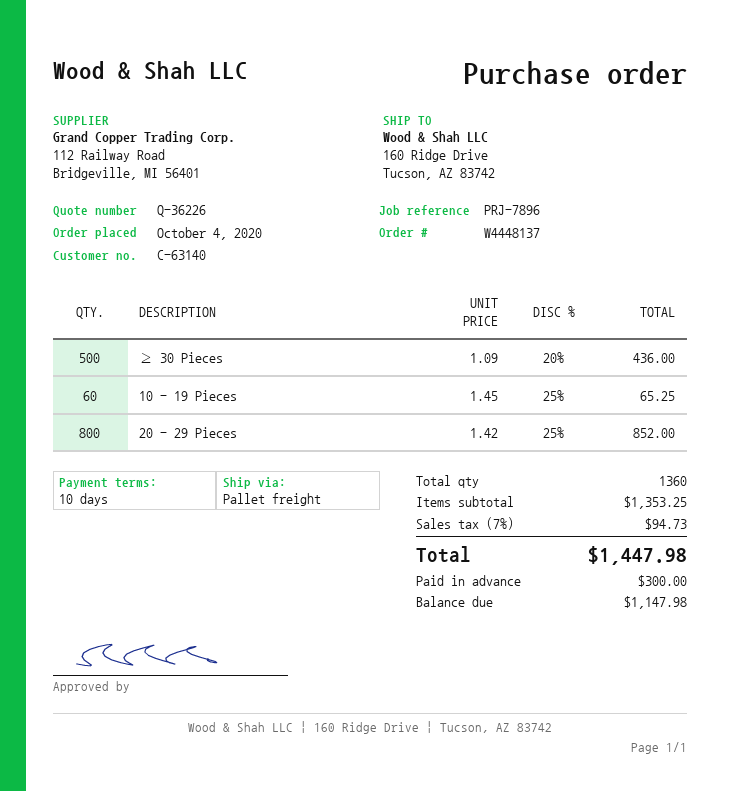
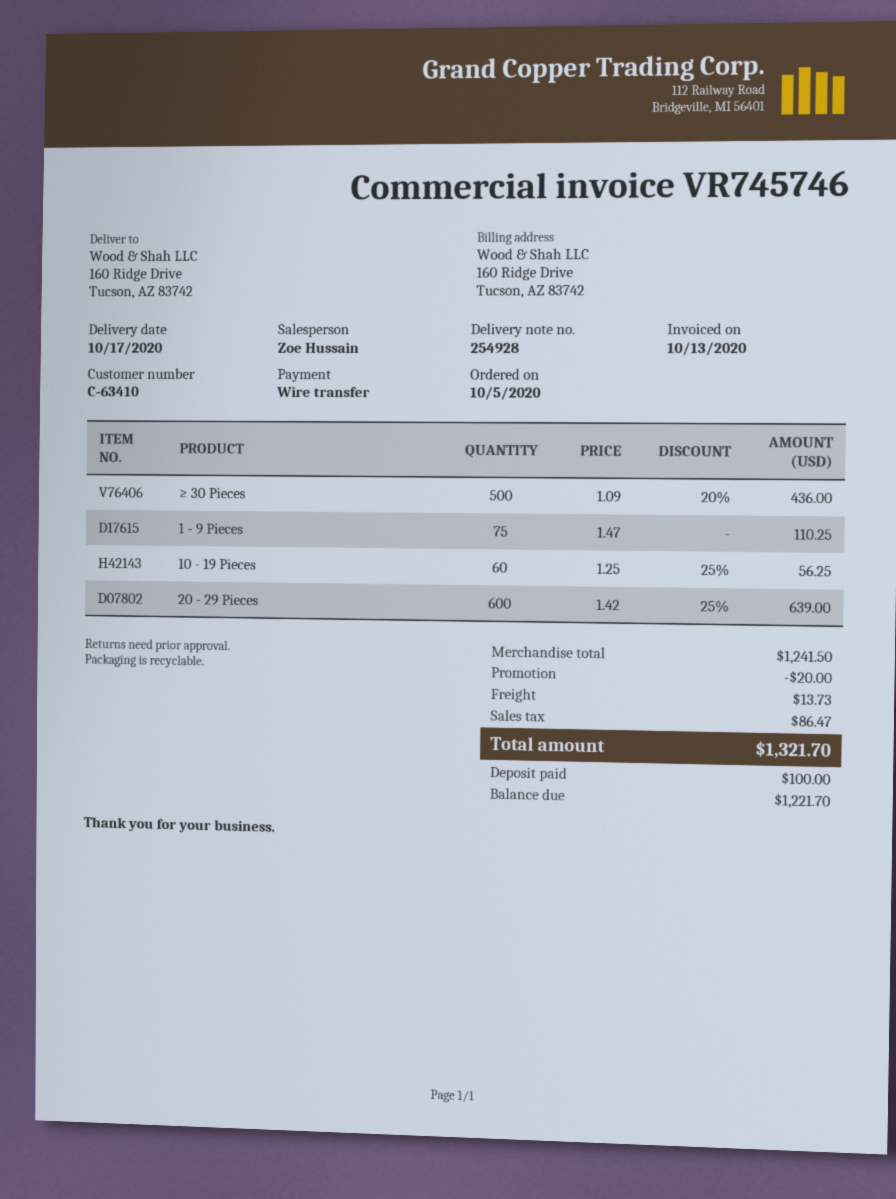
order date: 2020-10-04 -> 2020-10-05
customer number: C-63140 -> C-63410
10 - 19 Pieces: 60 x 1.45 - 25% = 65.25 -> 60 x 1.25 - 25% = 56.25
20 - 29 Pieces: 800 x 1.42 - 25% = 852.00 -> 600 x 1.42 - 25% = 639.00
1 - 9 Pieces: none -> 75 x 1.47 = 110.25
subtotal: 1353.25 -> 1241.50
discount: none -> 20.00
shipping: none -> 13.73
tax: 94.73 -> 86.47
total: 1447.98 -> 1321.70
deposit: 300.00 -> 100.00
balance: 1147.98 -> 1221.70

